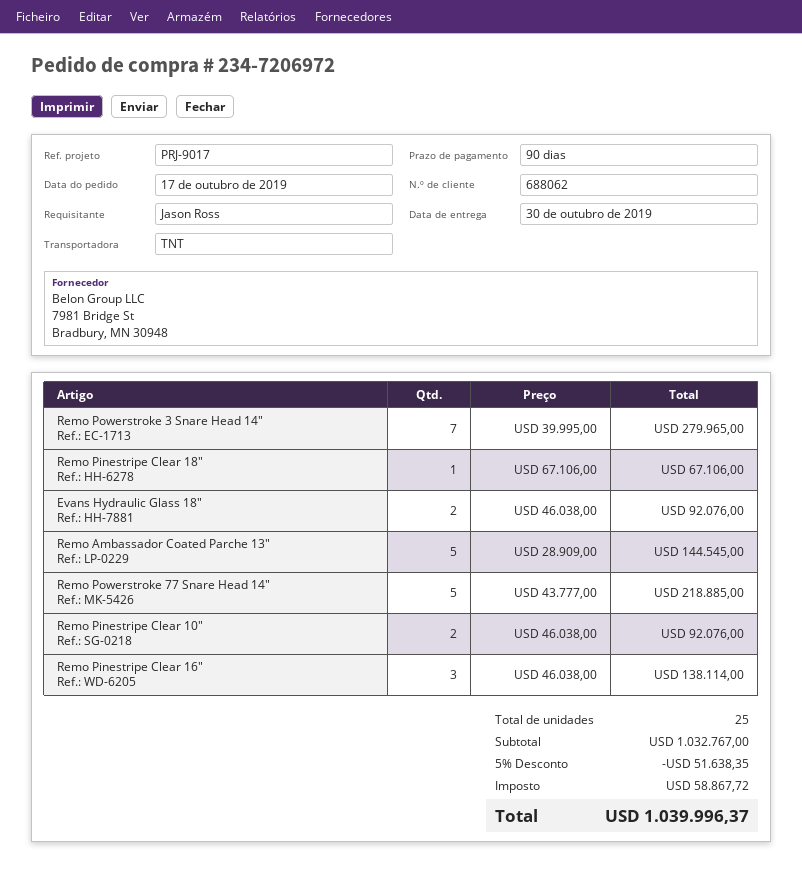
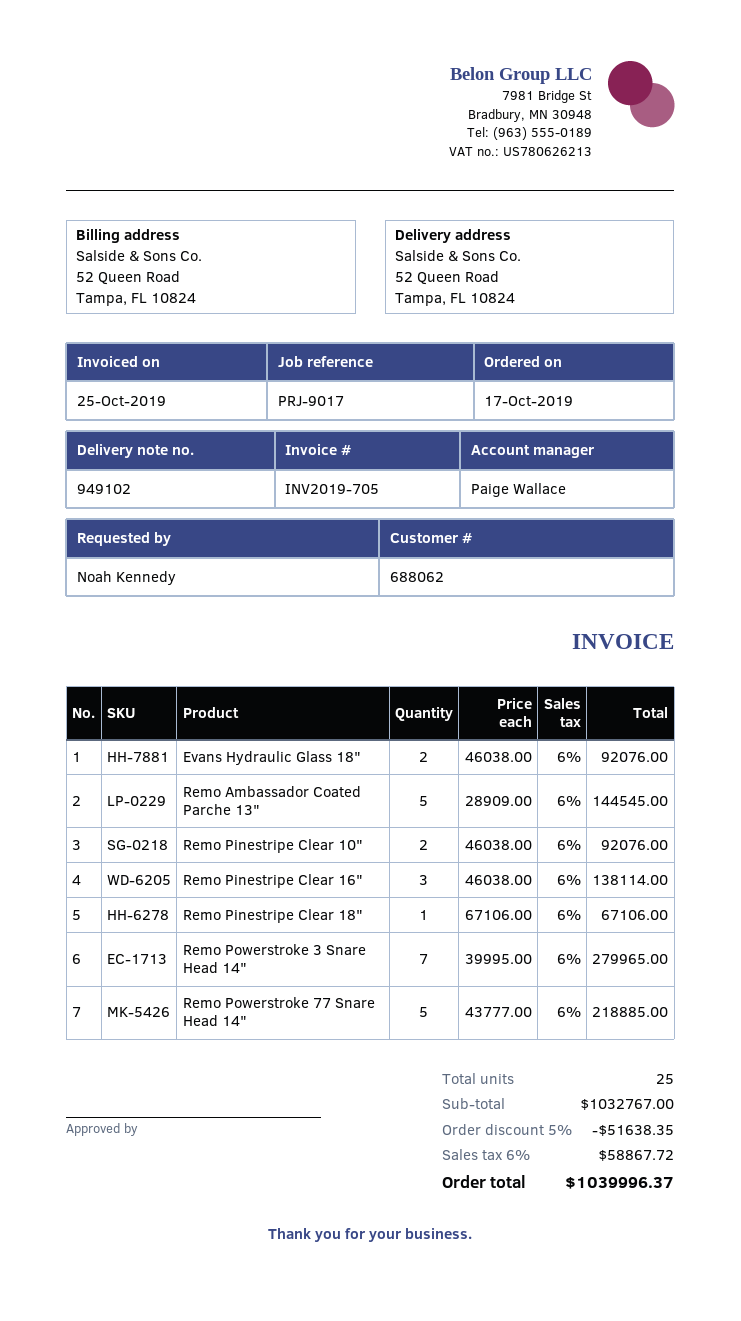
ordered by: Jason Ross -> Noah Kennedy

